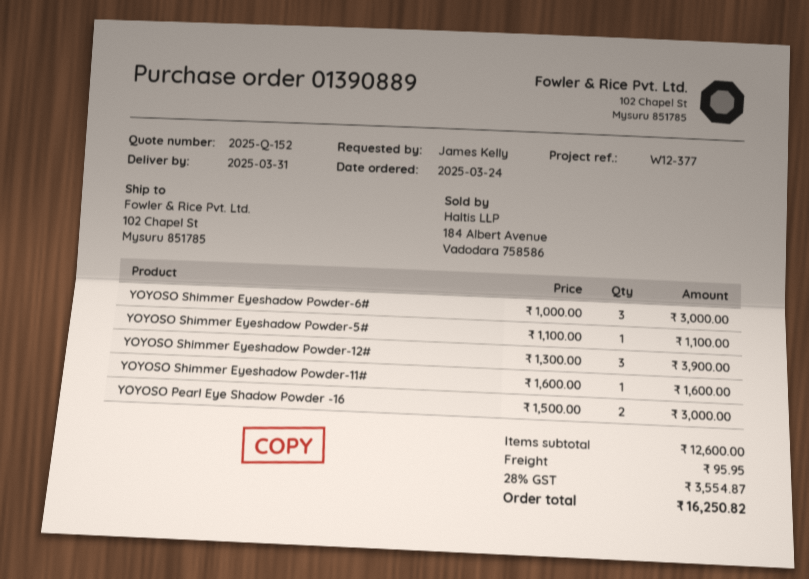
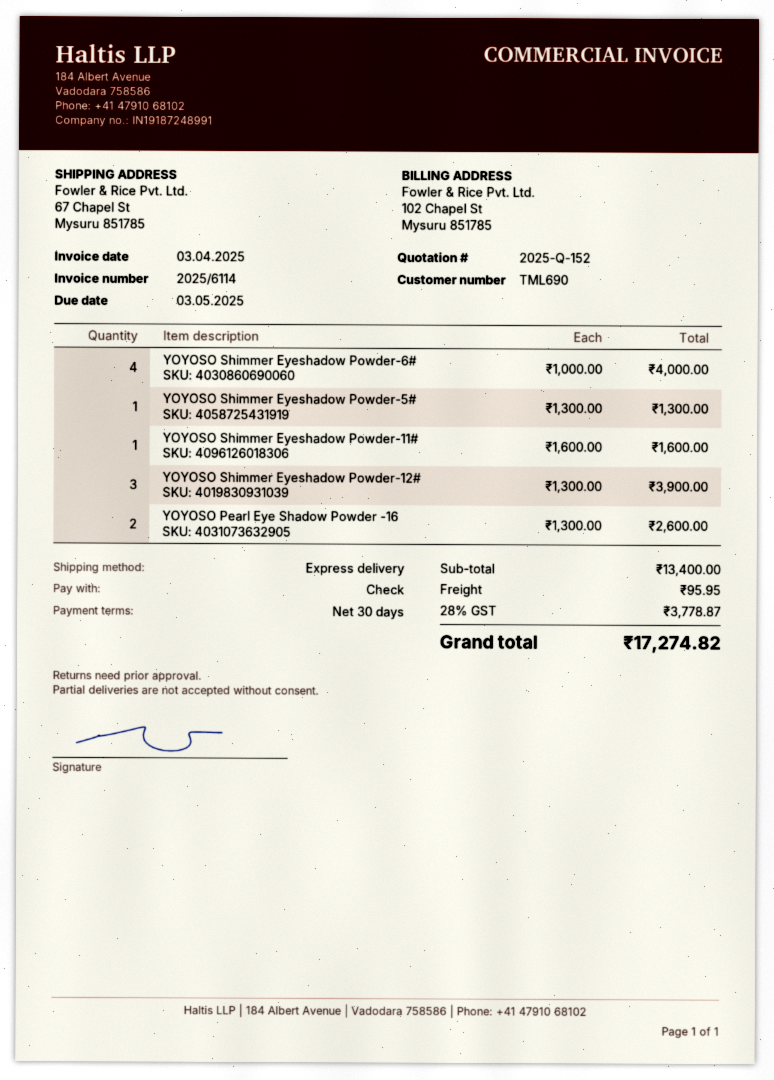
ship to: 102 Chapel St, Mysuru 851785 -> 67 Chapel St, Mysuru 851785
YOYOSO Shimmer Eyeshadow Powder-6#: 3 x 1000.00 = 3000.00 -> 4 x 1000.00 = 4000.00
YOYOSO Shimmer Eyeshadow Powder-5#: 1 x 1100.00 = 1100.00 -> 1 x 1300.00 = 1300.00
YOYOSO Pearl Eye Shadow Powder -16: 2 x 1500.00 = 3000.00 -> 2 x 1300.00 = 2600.00
subtotal: 12600.00 -> 13400.00
tax: 28% = 3554.87 -> 28% = 3778.87
total: 16250.82 -> 17274.82

